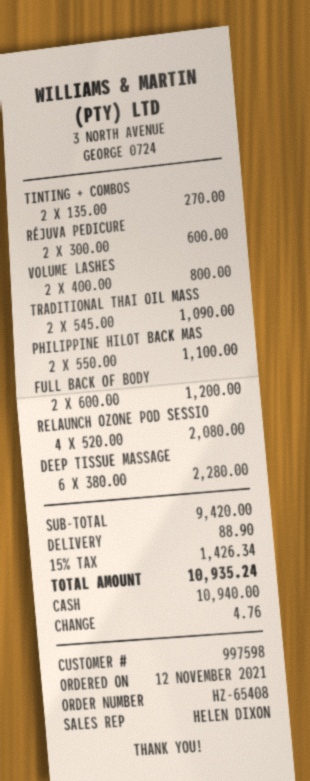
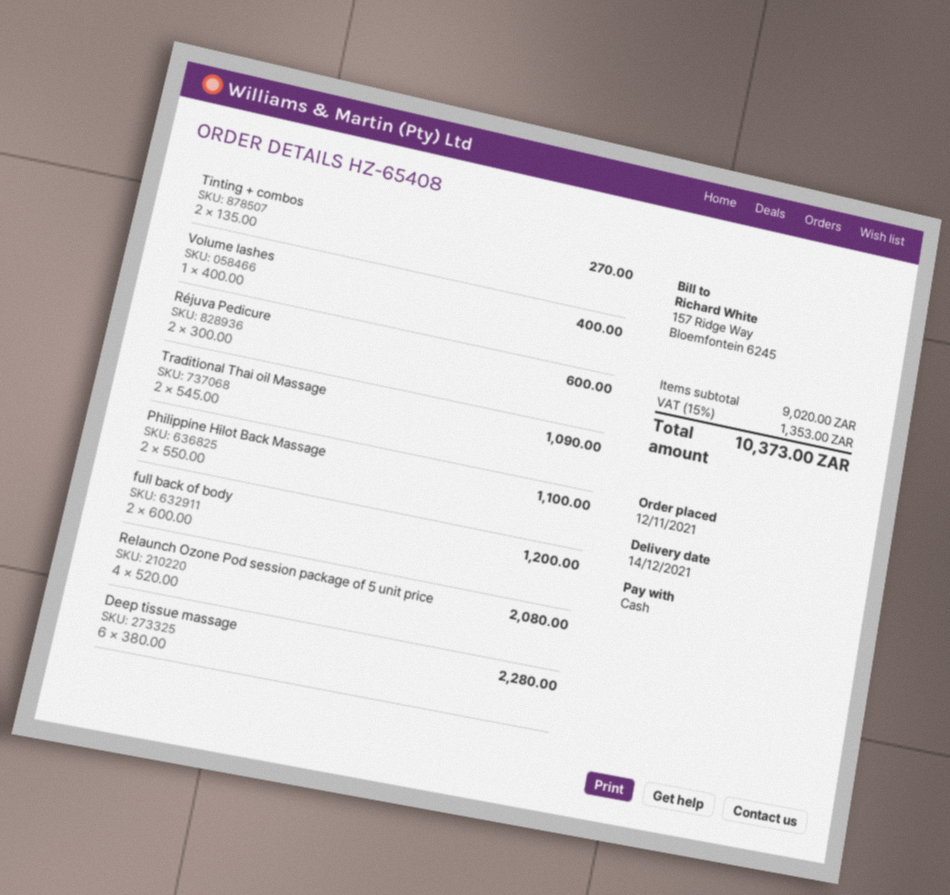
VOLUME LASHES: 2 x 400.00 = 800.00 -> 1 x 400.00 = 400.00
subtotal: 9420.00 -> 9020.00
shipping: 88.90 -> none
tax: 15% = 1426.34 -> 15% = 1353.00
total: 10935.24 -> 10373.00

